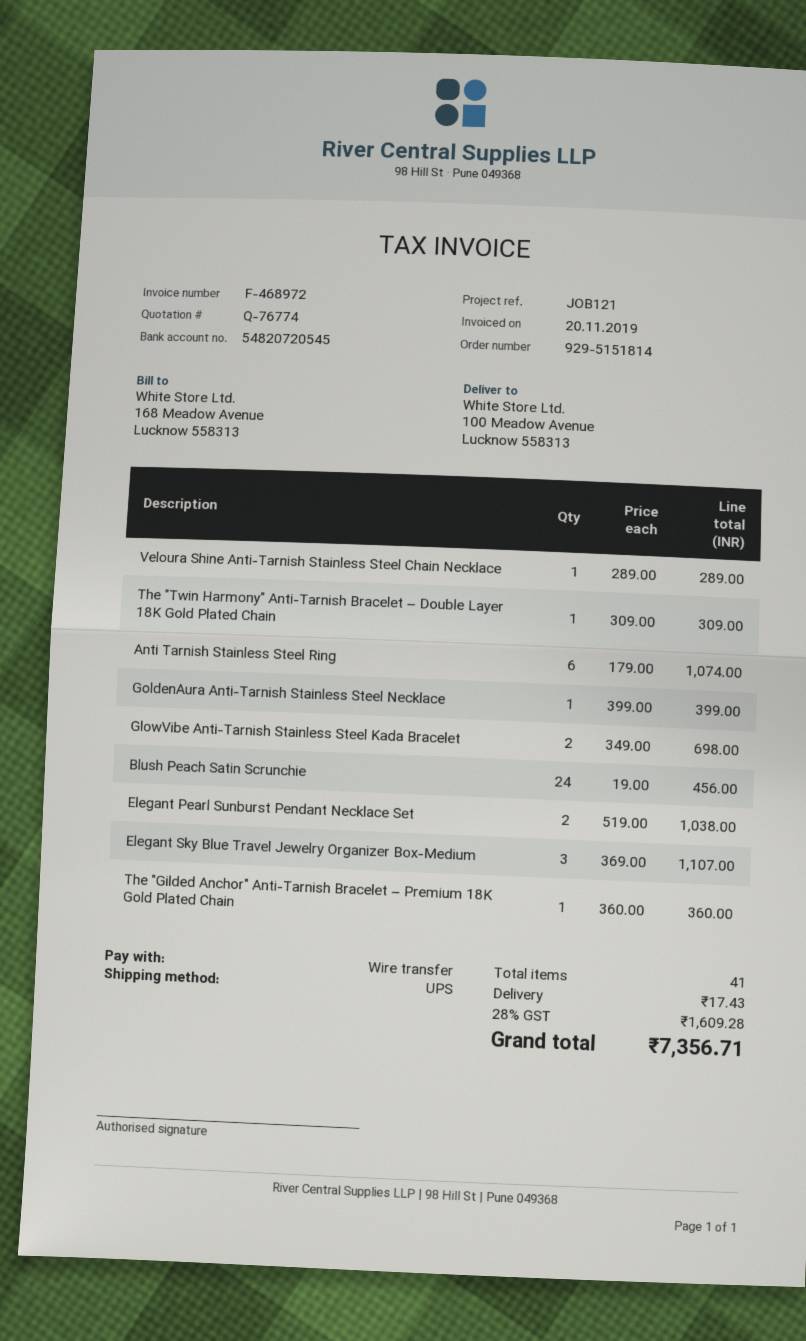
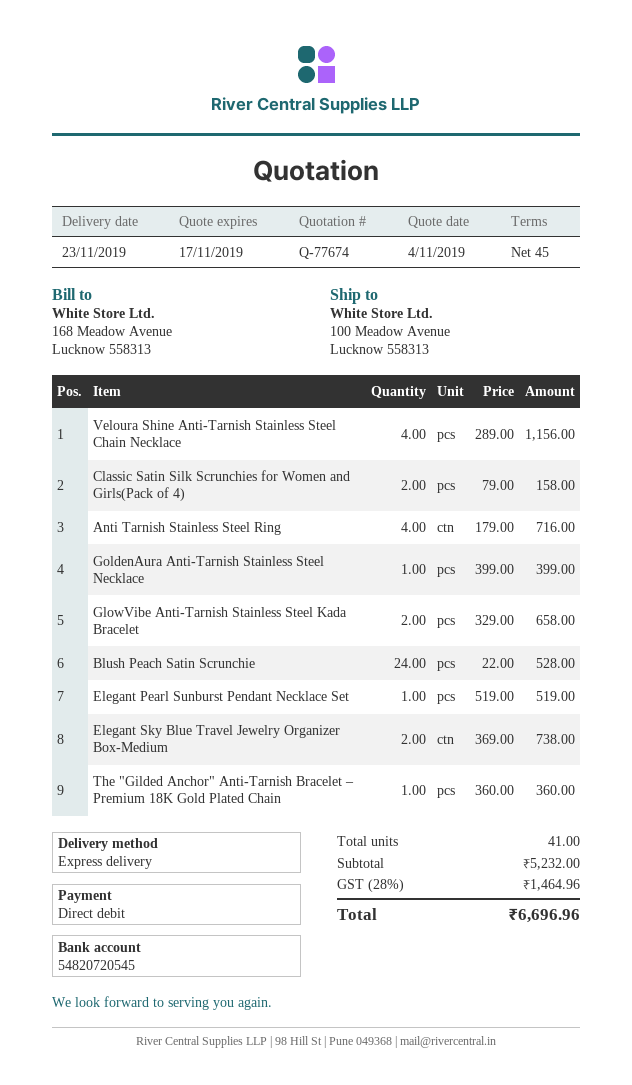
quote number: Q-76774 -> Q-77674
payment method: bank transfer -> direct debit
shipping method: UPS -> express
Veloura Shine Anti-Tarnish Stainless Steel Chain Necklace: 1 x 289.00 = 289.00 -> 4 x 289.00 = 1156.00
The "Twin Harmony" Anti-Tarnish Bracelet – Double Layer 18K Gold Plated Chain: 1 x 309.00 = 309.00 -> none
Anti Tarnish Stainless Steel Ring: 6 x 179.00 = 1074.00 -> 4 x 179.00 = 716.00
GlowVibe Anti-Tarnish Stainless Steel Kada Bracelet: 2 x 349.00 = 698.00 -> 2 x 329.00 = 658.00
Blush Peach Satin Scrunchie: 24 x 19.00 = 456.00 -> 24 x 22.00 = 528.00
Elegant Pearl Sunburst Pendant Necklace Set: 2 x 519.00 = 1038.00 -> 1 x 519.00 = 519.00
Elegant Sky Blue Travel Jewelry Organizer Box-Medium: 3 x 369.00 = 1107.00 -> 2 x 369.00 = 738.00
Classic Satin Silk Scrunchies for Women and Girls(Pack of 4): none -> 2 x 79.00 = 158.00
shipping: 17.43 -> none
tax: 28% = 1609.28 -> 28% = 1464.96
total: 7356.71 -> 6696.96

